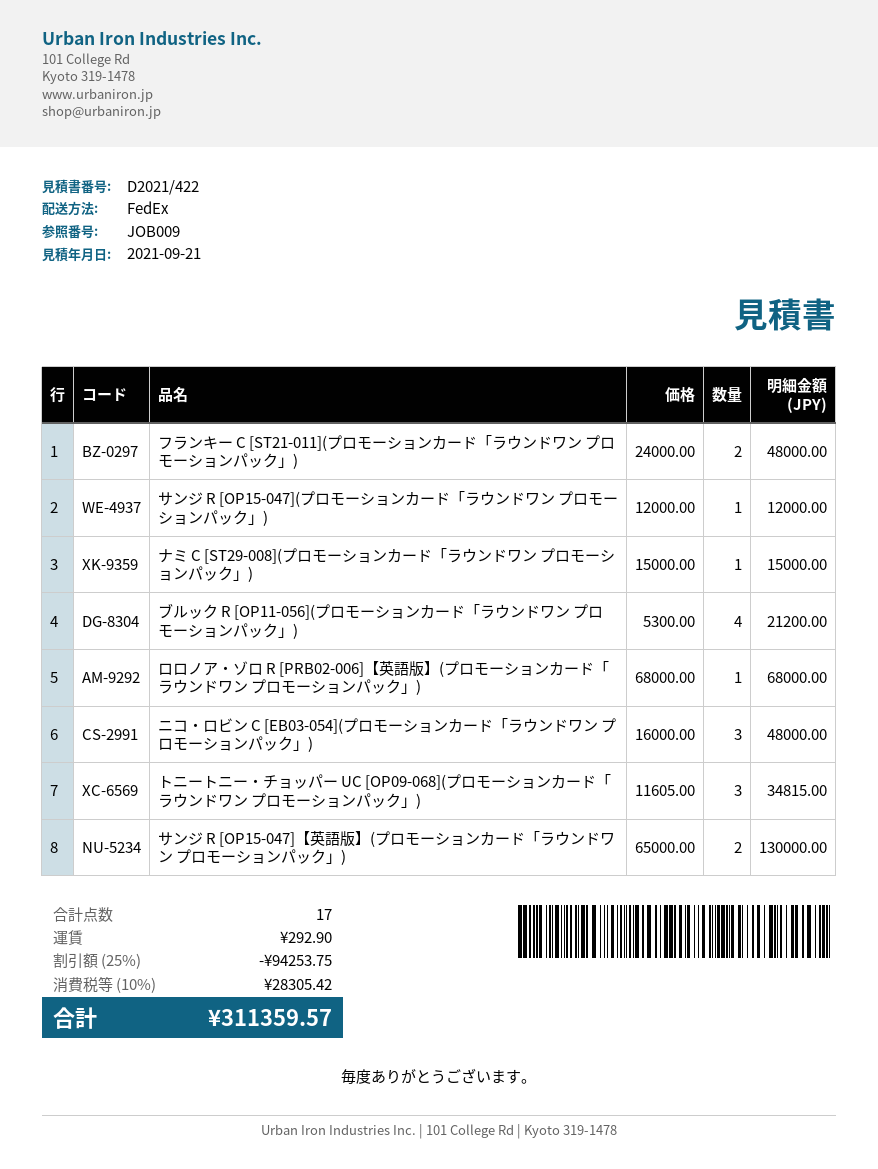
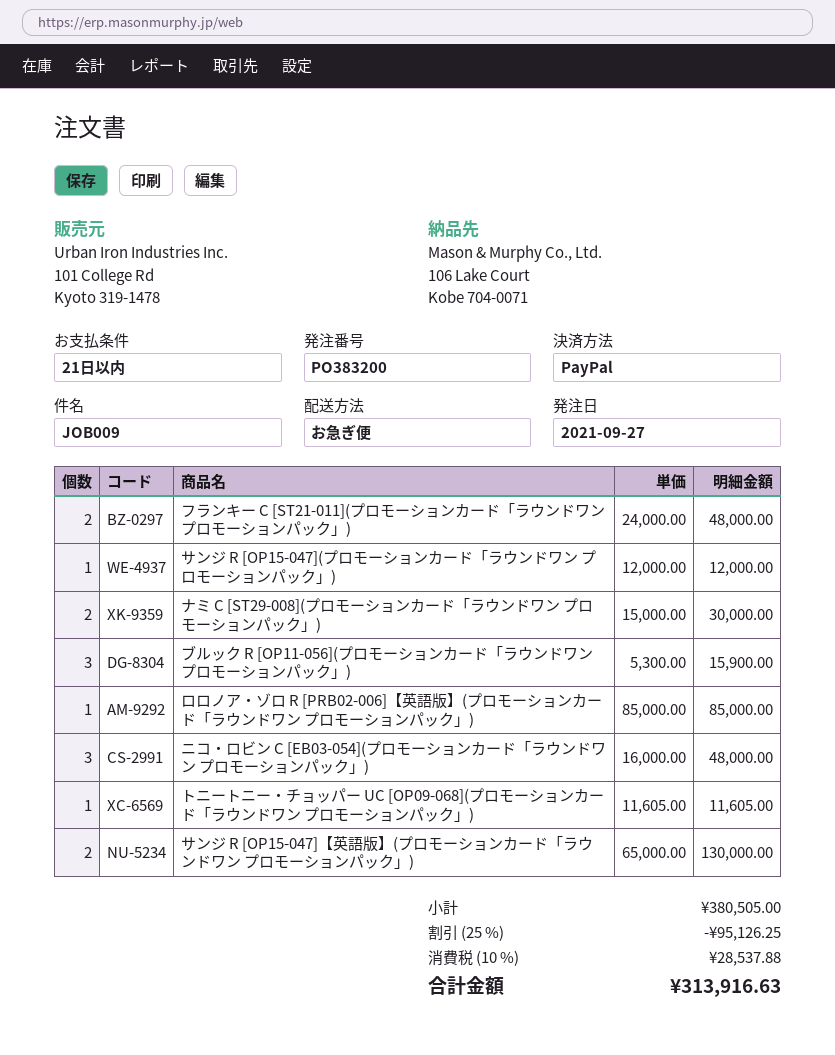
shipping method: FedEx -> express
ナミ C [ST29-008](プロモーションカード「ラウンドワン プロモーションパック」): 1 x 15000.00 = 15000.00 -> 2 x 15000.00 = 30000.00
ブルック R [OP11-056](プロモーションカード「ラウンドワン プロモーションパック」): 4 x 5300.00 = 21200.00 -> 3 x 5300.00 = 15900.00
ロロノア・ゾロ R [PRB02-006]【英語版】(プロモーションカード「ラウンドワン プロモーションパック」): 1 x 68000.00 = 68000.00 -> 1 x 85000.00 = 85000.00
トニートニー・チョッパー UC [OP09-068](プロモーションカード「ラウンドワン プロモーションパック」): 3 x 11605.00 = 34815.00 -> 1 x 11605.00 = 11605.00
discount: 25% = 94253.75 -> 25% = 95126.25
shipping: 292.90 -> none
tax: 10% = 28305.42 -> 10% = 28537.88
total: 311359.57 -> 313916.63

